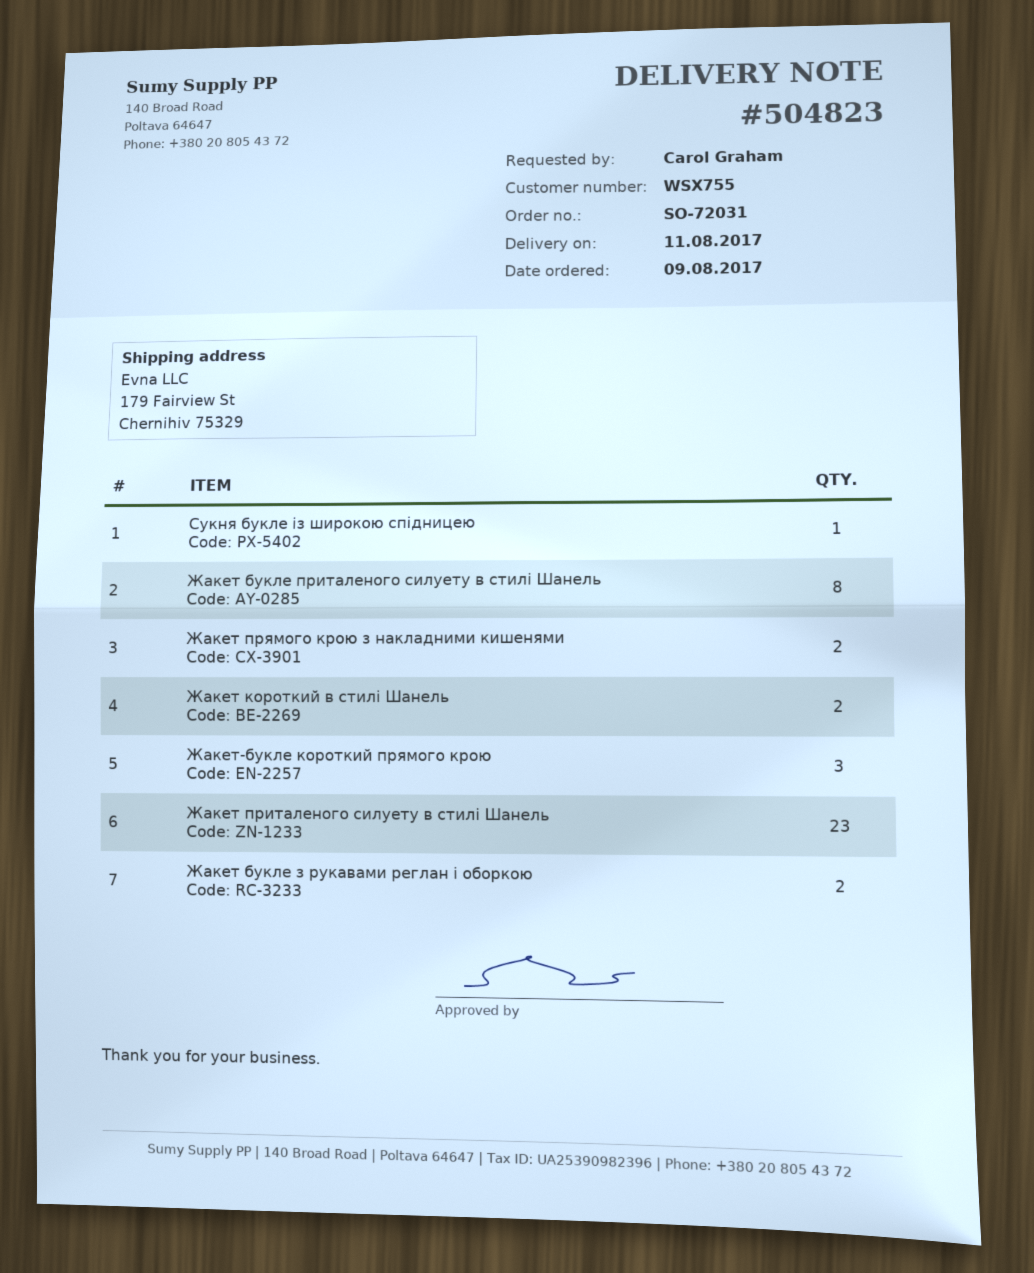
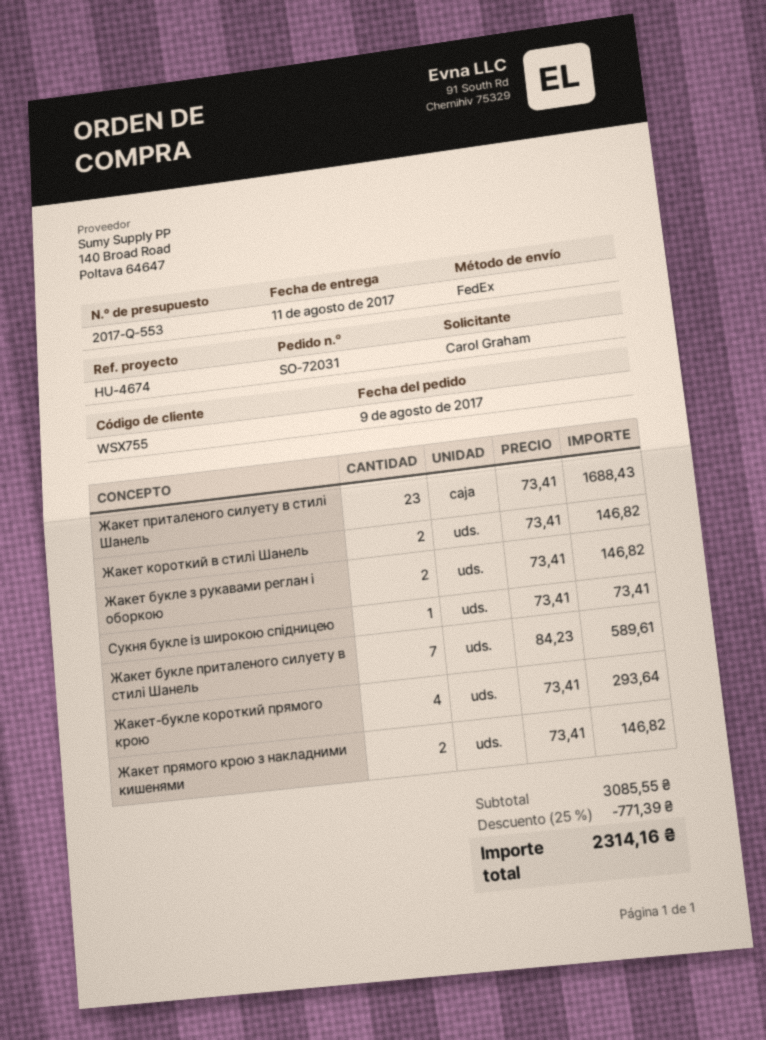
Жакет букле приталеного силуету в стилі Шанель: 8 -> 7
Жакет-букле короткий прямого крою: 3 -> 4

